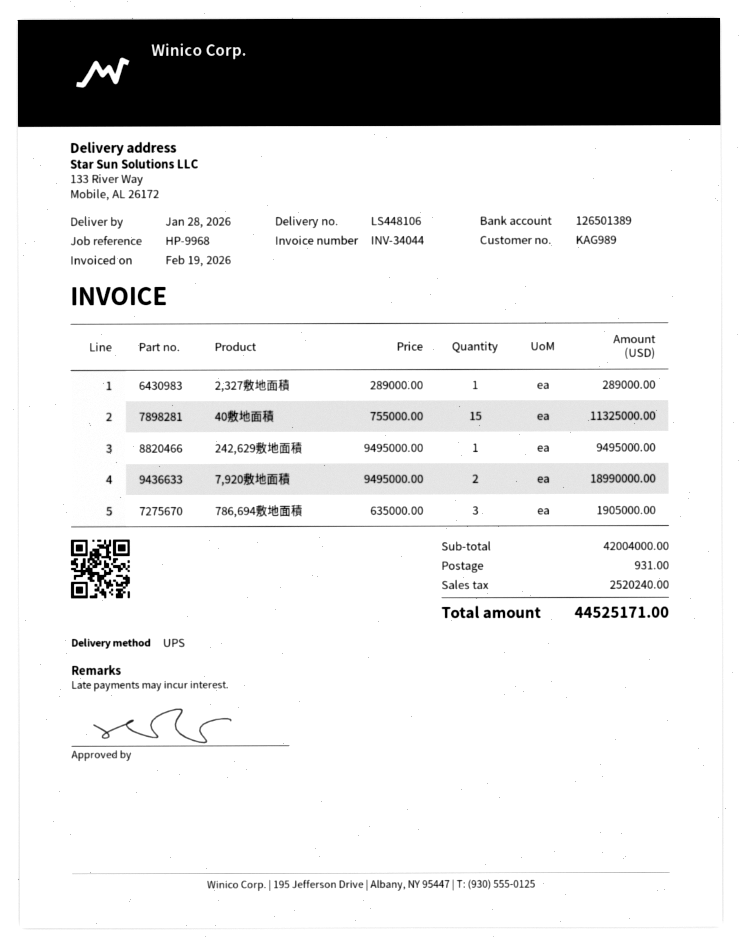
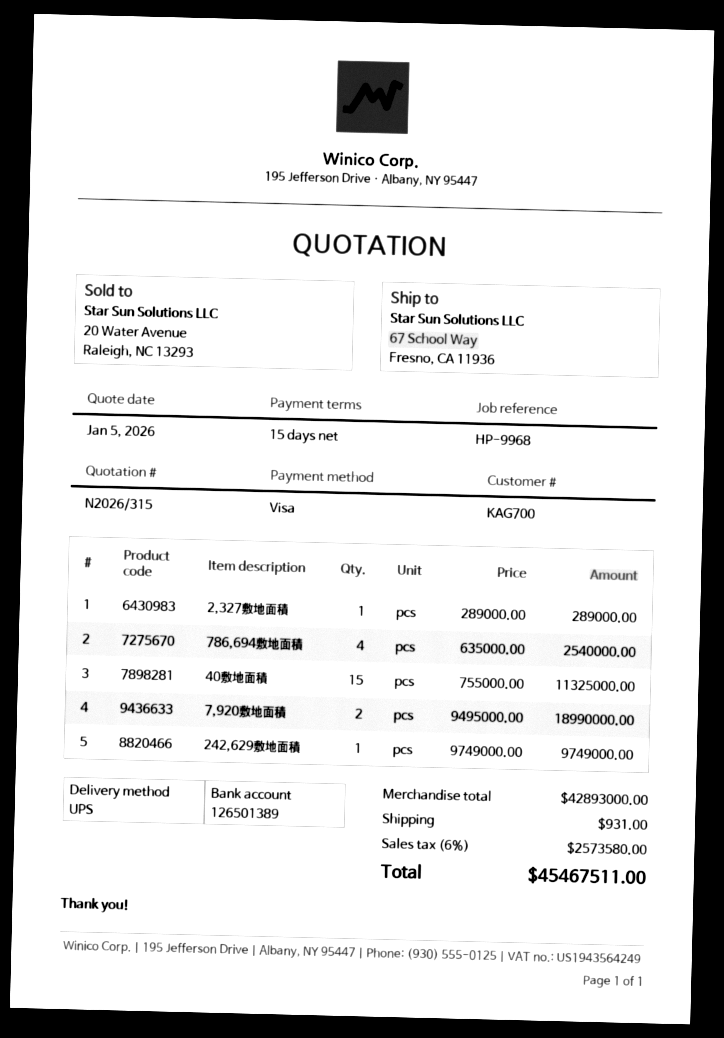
customer number: KAG989 -> KAG700
ship to: 133 River Way, Mobile, AL 26172 -> 67 School Way, Fresno, CA 11936
242,629敷地面積: 1 x 9495000.00 = 9495000.00 -> 1 x 9749000.00 = 9749000.00
786,694敷地面積: 3 x 635000.00 = 1905000.00 -> 4 x 635000.00 = 2540000.00
subtotal: 42004000.00 -> 42893000.00
tax: 2520240.00 -> 2573580.00
total: 44525171.00 -> 45467511.00

